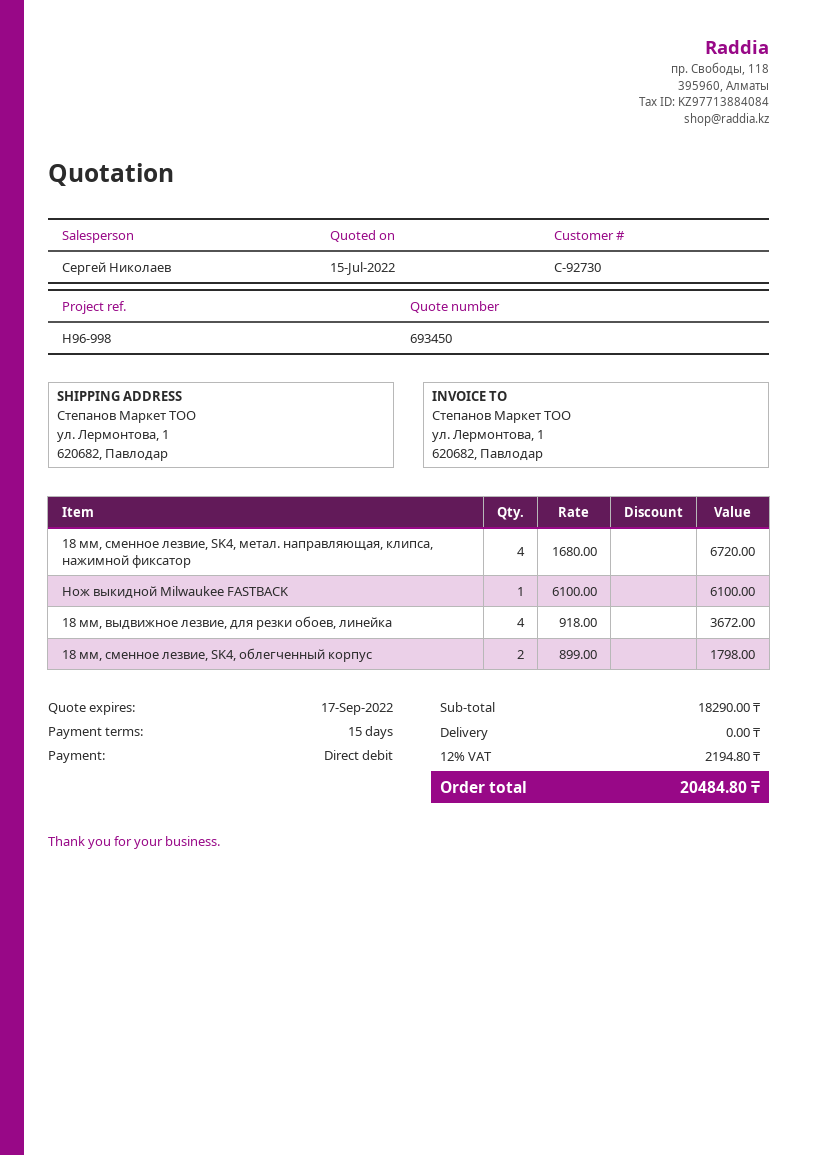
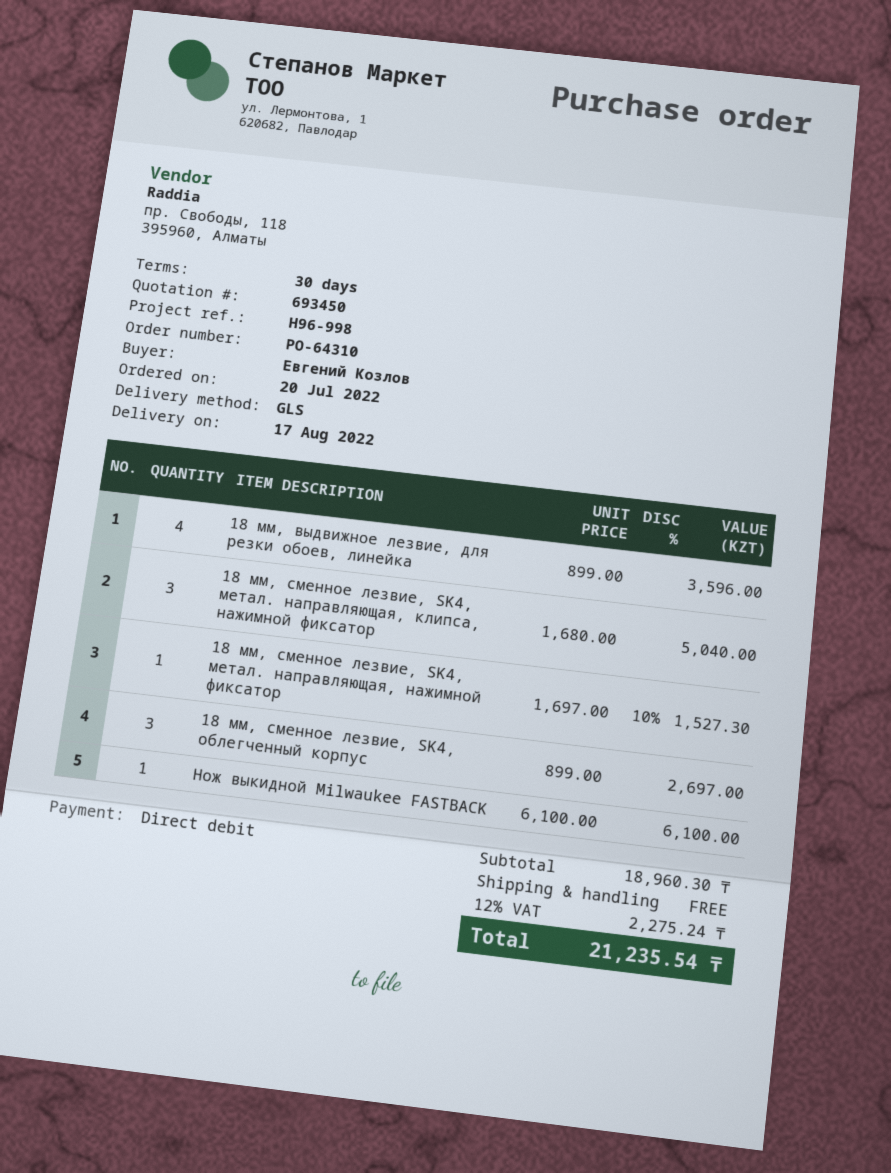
payment terms: 15 days -> 30 days
18 мм, сменное лезвие, SK4, метал. направляющая, клипса, нажимной фиксатор: 4 x 1680.00 = 6720.00 -> 3 x 1680.00 = 5040.00
18 мм, выдвижное лезвие, для резки обоев, линейка: 4 x 918.00 = 3672.00 -> 4 x 899.00 = 3596.00
18 мм, сменное лезвие, SK4, облегченный корпус: 2 x 899.00 = 1798.00 -> 3 x 899.00 = 2697.00
18 мм, сменное лезвие, SK4, метал. направляющая, нажимной фиксатор: none -> 1 x 1697.00 - 10% = 1527.30
subtotal: 18290.00 -> 18960.30
tax: 12% = 2194.80 -> 12% = 2275.24
total: 20484.80 -> 21235.54

